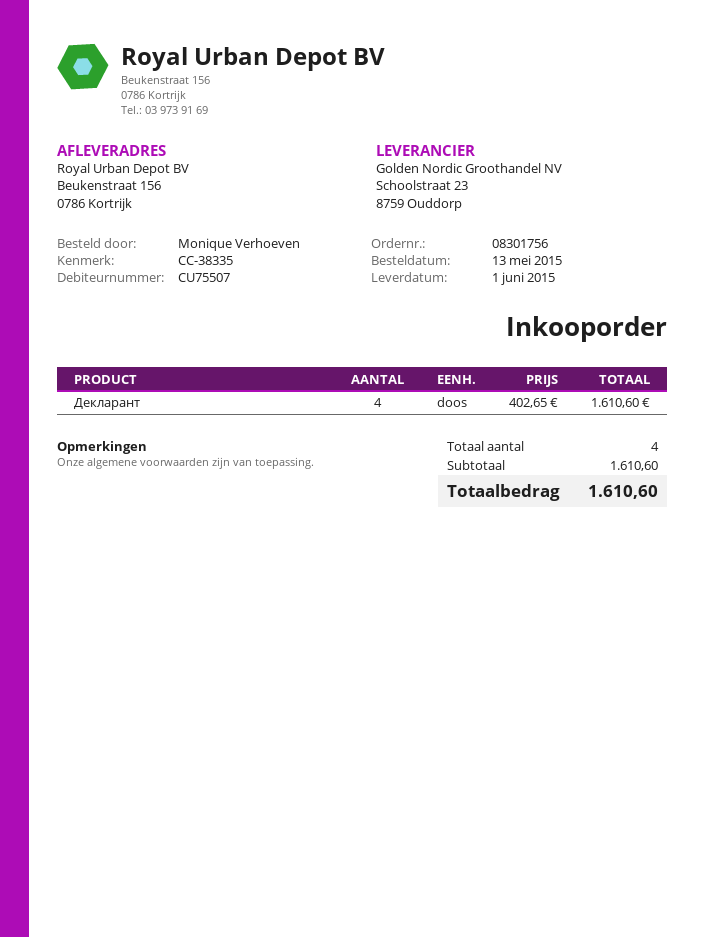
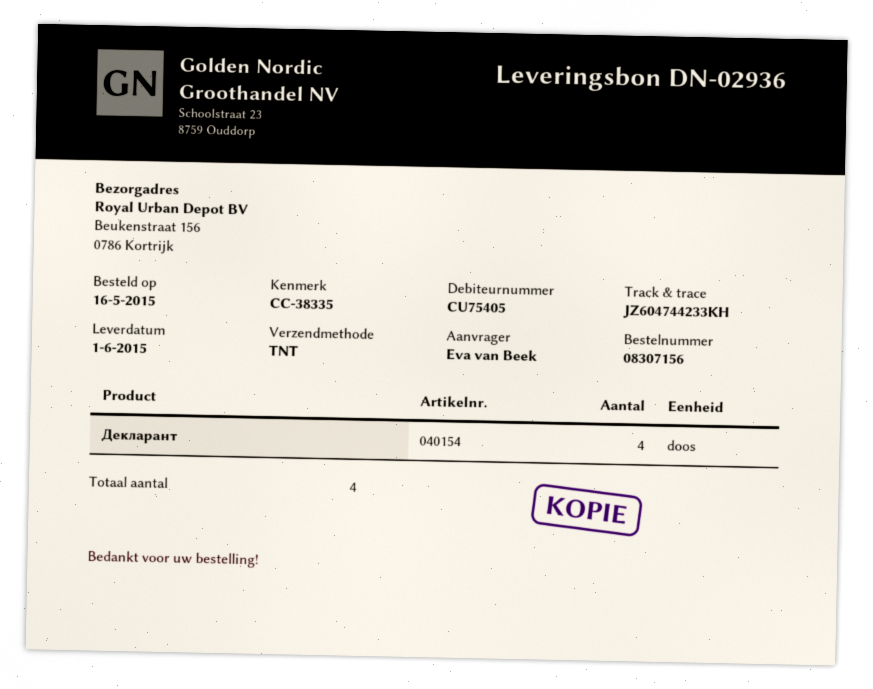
order number: 08301756 -> 08307156
order date: 2015-05-13 -> 2015-05-16
customer number: CU75507 -> CU75405
ordered by: Monique Verhoeven -> Eva van Beek

